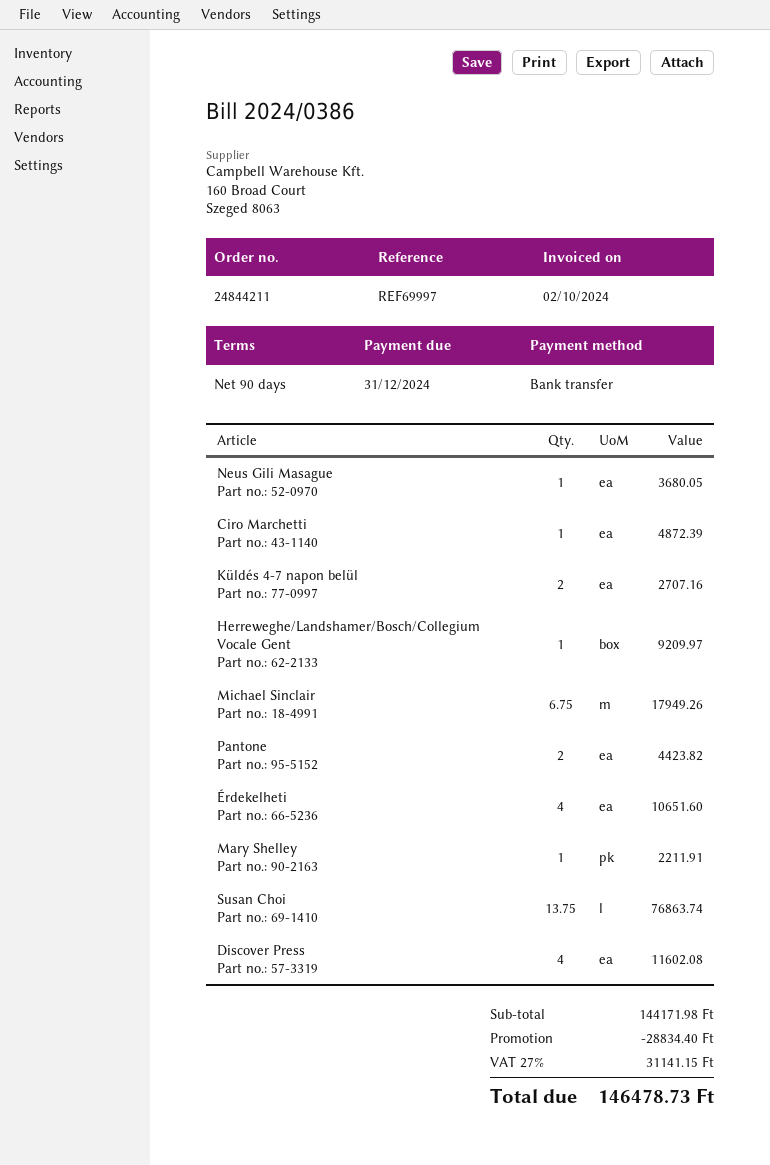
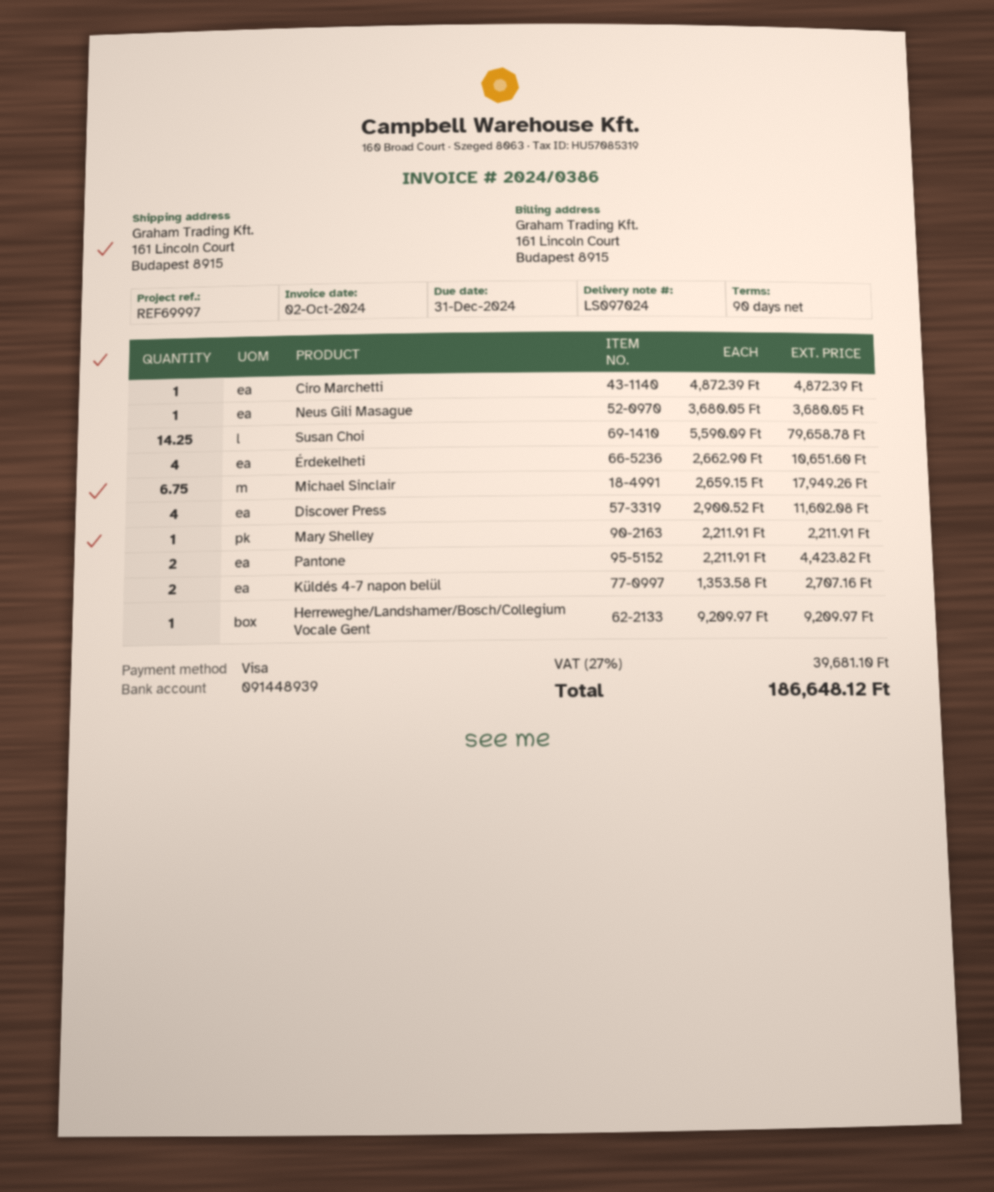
payment method: bank transfer -> Visa
Susan Choi: 13.75 for 76863.74 -> 14.25 for 79658.78
discount: 28834.40 -> none
tax: 27% = 31141.15 -> 27% = 39681.10
total: 146478.73 -> 186648.12

